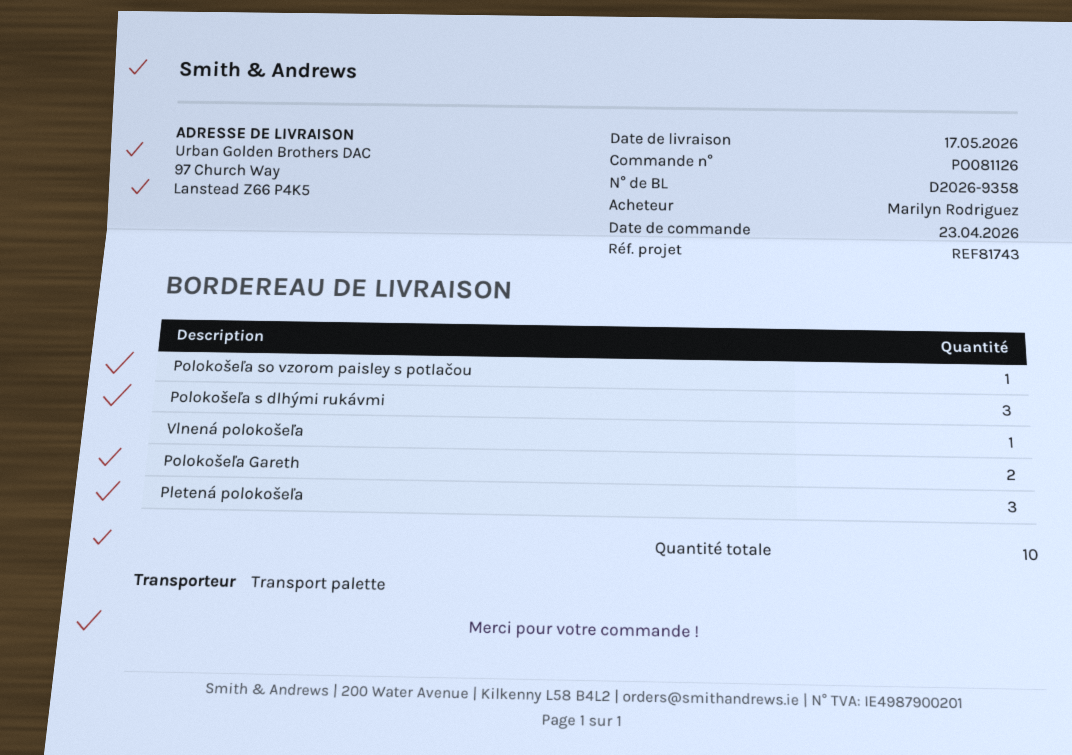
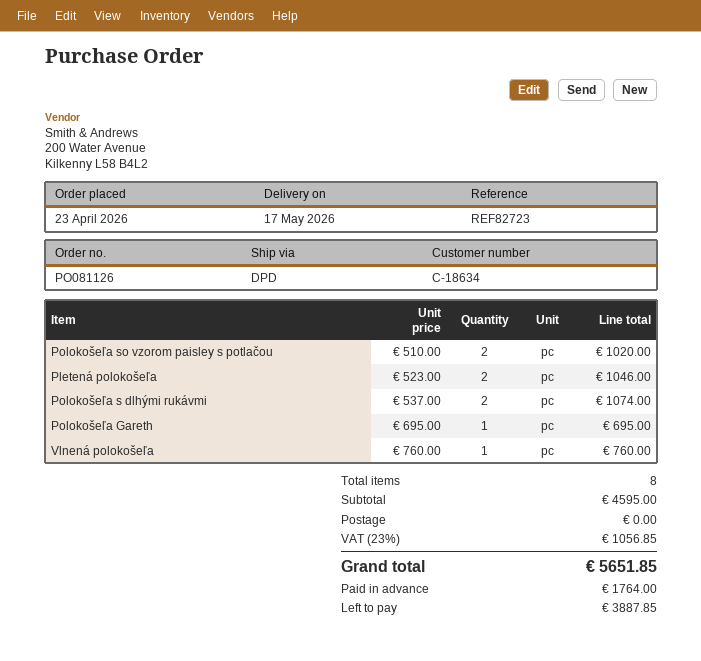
reference: REF81743 -> REF82723
shipping method: pallet freight -> DPD
Polokošeľa so vzorom paisley s potlačou: 1 -> 2
Polokošeľa s dlhými rukávmi: 3 -> 2
Polokošeľa Gareth: 2 -> 1
Pletená polokošeľa: 3 -> 2
total quantity: 10 -> 8

